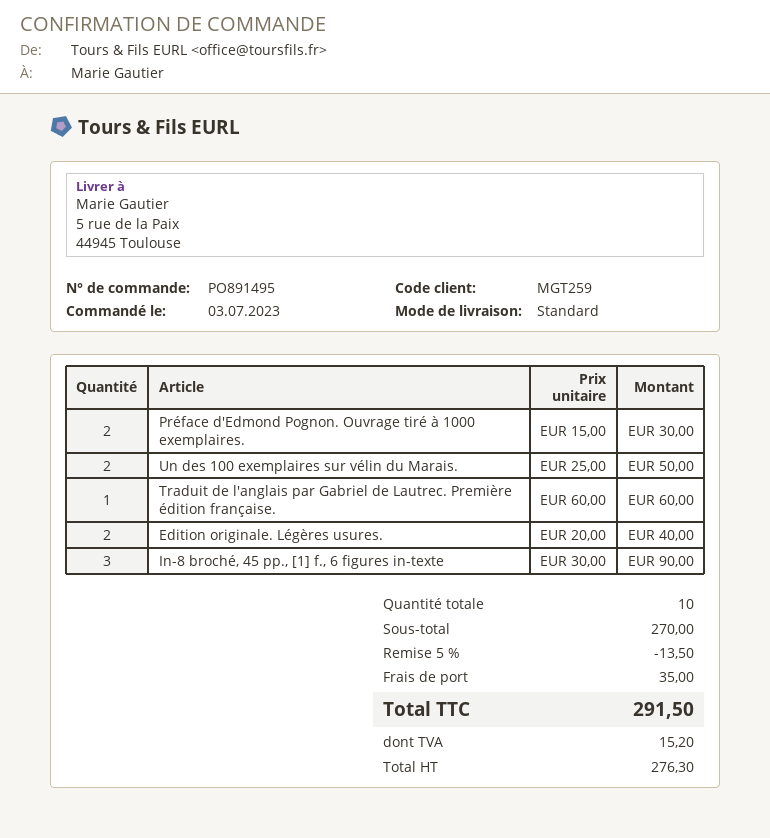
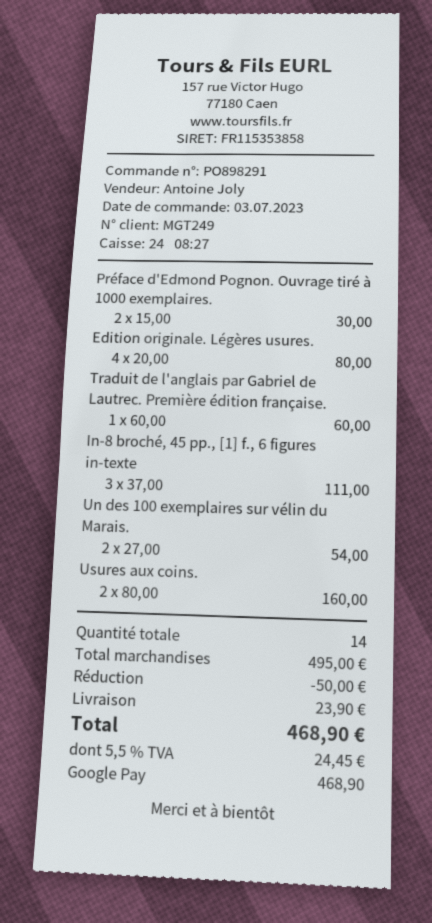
order number: PO891495 -> PO898291
customer number: MGT259 -> MGT249
Un des 100 exemplaires sur vélin du Marais.: 2 x 25.00 = 50.00 -> 2 x 27.00 = 54.00
Edition originale. Légères usures.: 2 x 20.00 = 40.00 -> 4 x 20.00 = 80.00
In-8 broché, 45 pp., [1] f., 6 figures in-texte: 3 x 30.00 = 90.00 -> 3 x 37.00 = 111.00
Usures aux coins.: none -> 2 x 80.00 = 160.00
total quantity: 10 -> 14
subtotal: 270.00 -> 495.00
discount: 13.50 -> 50.00
shipping: 35.00 -> 23.90
tax: 15.20 -> 24.45
total: 291.50 -> 468.90

